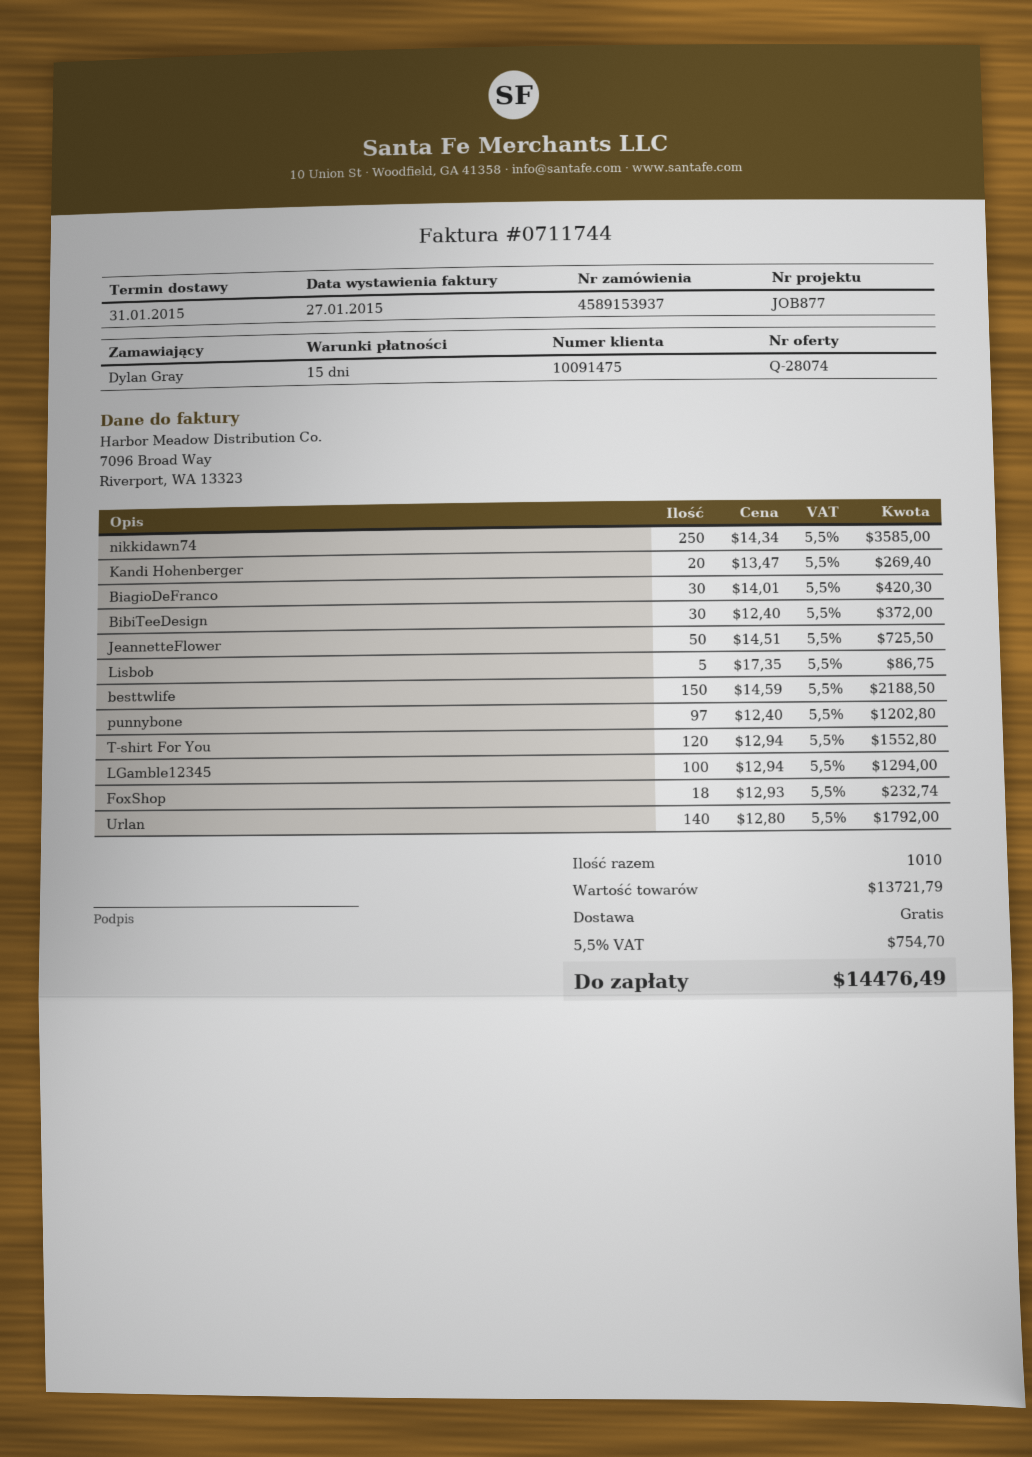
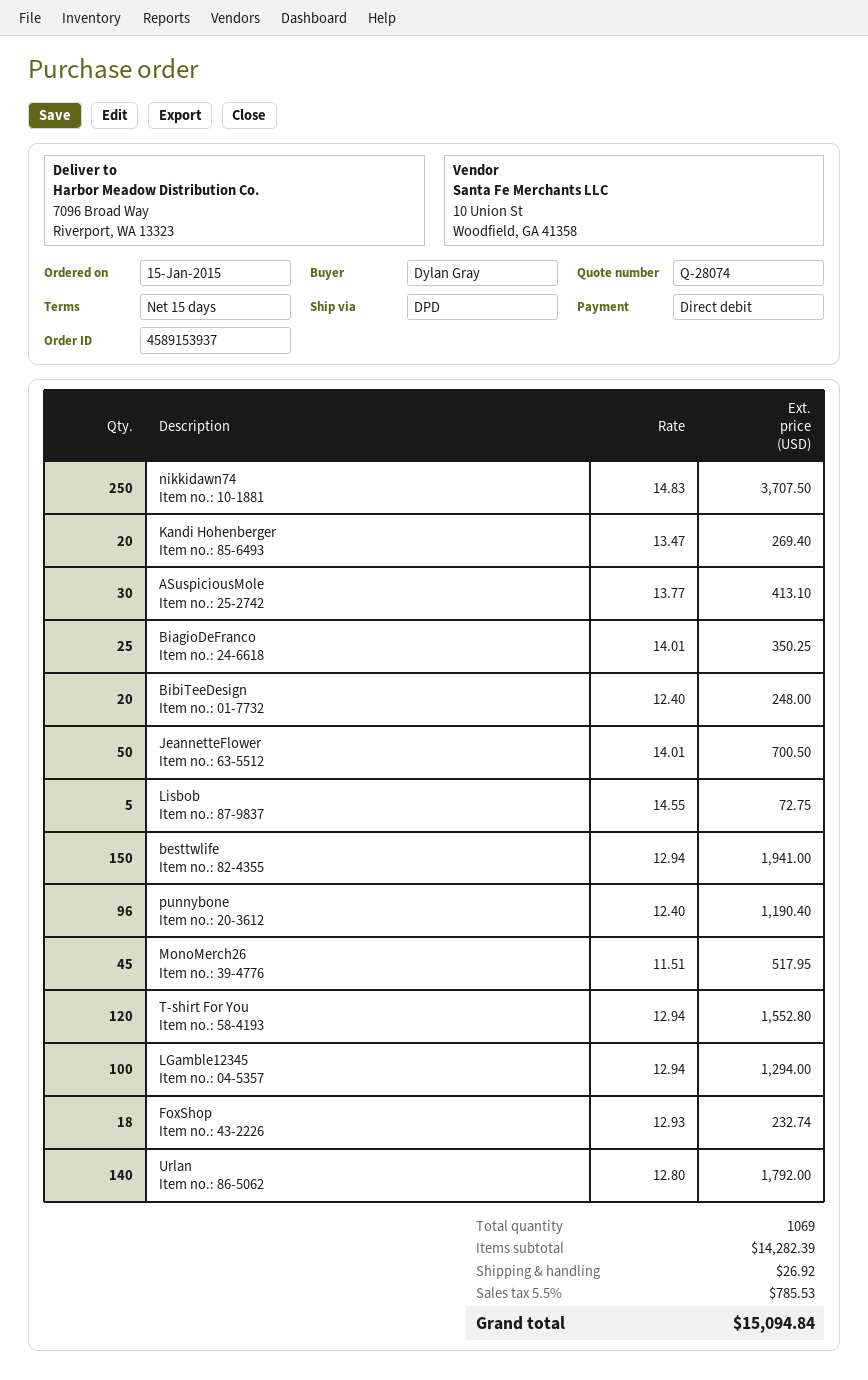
nikkidawn74: 250 x 14.34 = 3585.00 -> 250 x 14.83 = 3707.50
BiagioDeFranco: 30 x 14.01 = 420.30 -> 25 x 14.01 = 350.25
BibiTeeDesign: 30 x 12.40 = 372.00 -> 20 x 12.40 = 248.00
JeannetteFlower: 50 x 14.51 = 725.50 -> 50 x 14.01 = 700.50
Lisbob: 5 x 17.35 = 86.75 -> 5 x 14.55 = 72.75
besttwlife: 150 x 14.59 = 2188.50 -> 150 x 12.94 = 1941.00
punnybone: 97 x 12.40 = 1202.80 -> 96 x 12.40 = 1190.40
ASuspiciousMole: none -> 30 x 13.77 = 413.10
MonoMerch26: none -> 45 x 11.51 = 517.95
total quantity: 1010 -> 1069
subtotal: 13721.79 -> 14282.39
shipping: 0.00 -> 26.92
tax: 5.5% = 754.70 -> 5.5% = 785.53
total: 14476.49 -> 15094.84

